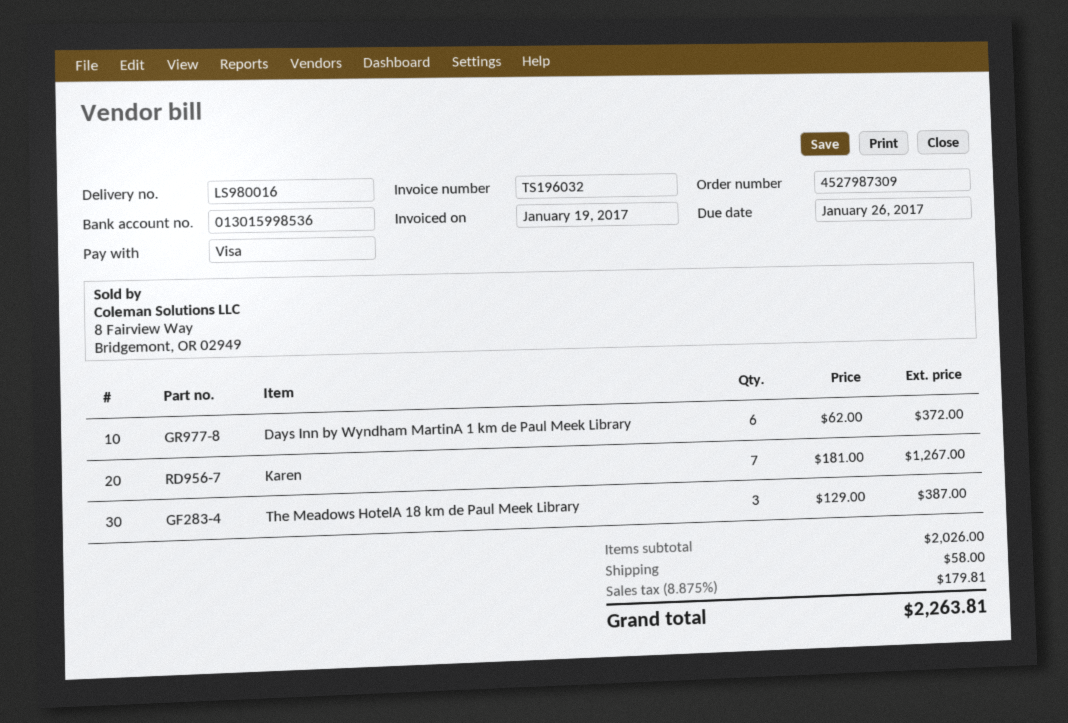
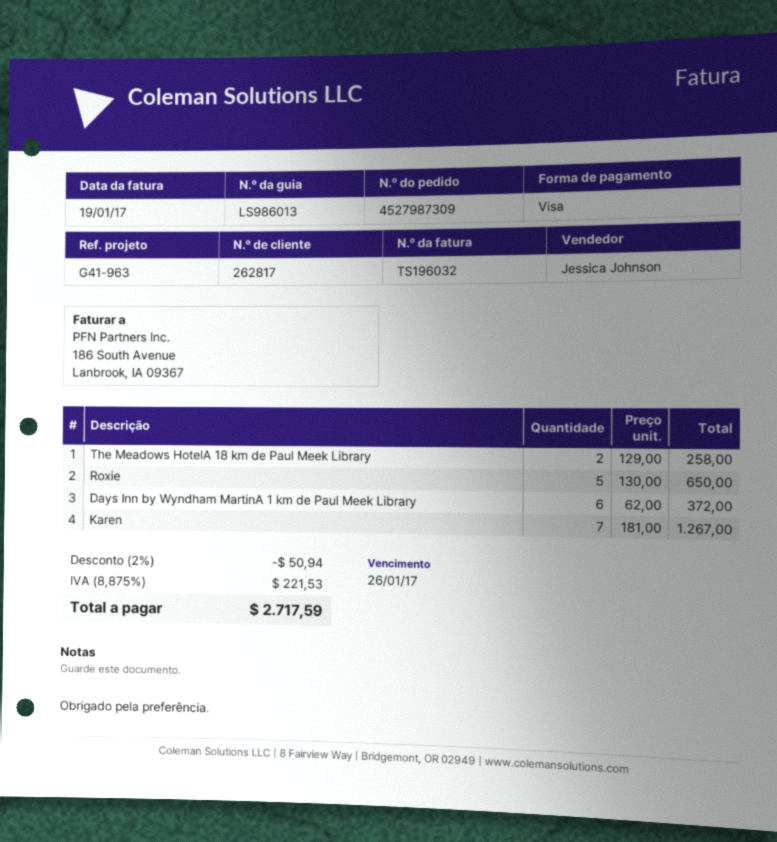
delivery note number: LS980016 -> LS986013
The Meadows HotelA 18 km de Paul Meek Library: 3 x 129.00 = 387.00 -> 2 x 129.00 = 258.00
Roxie: none -> 5 x 130.00 = 650.00
discount: none -> 2% = 50.94
shipping: 58.00 -> none
tax: 8.875% = 179.81 -> 8.875% = 221.53
total: 2263.81 -> 2717.59

